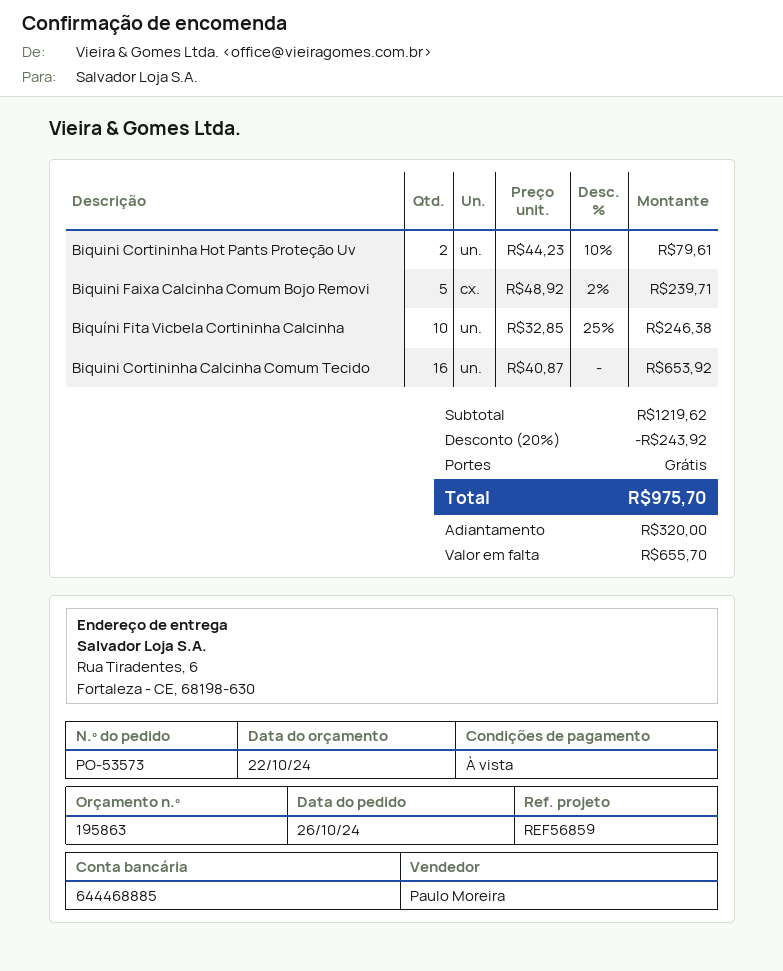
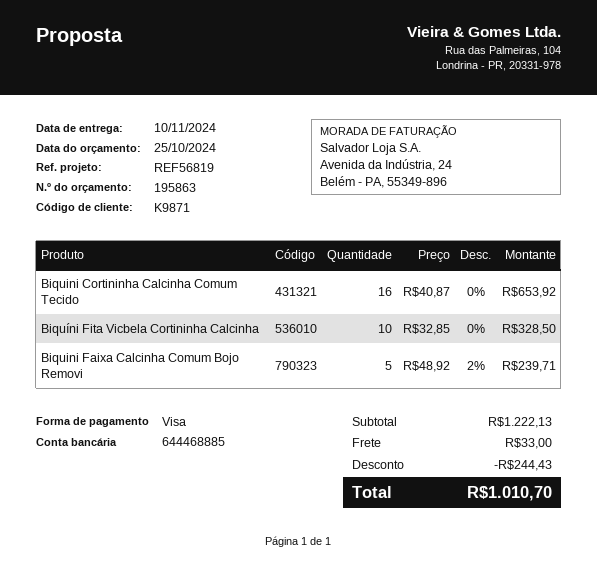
quote date: 2024-10-22 -> 2024-10-25
reference: REF56859 -> REF56819
Biquini Cortininha Hot Pants Proteção Uv: 2 x 44.23 - 10% = 79.61 -> none
Biquíni Fita Vicbela Cortininha Calcinha: 10 x 32.85 - 25% = 246.38 -> 10 x 32.85 = 328.50
subtotal: 1219.62 -> 1222.13
discount: 243.92 -> 244.43
shipping: 0.00 -> 33.00
total: 975.70 -> 1010.70

